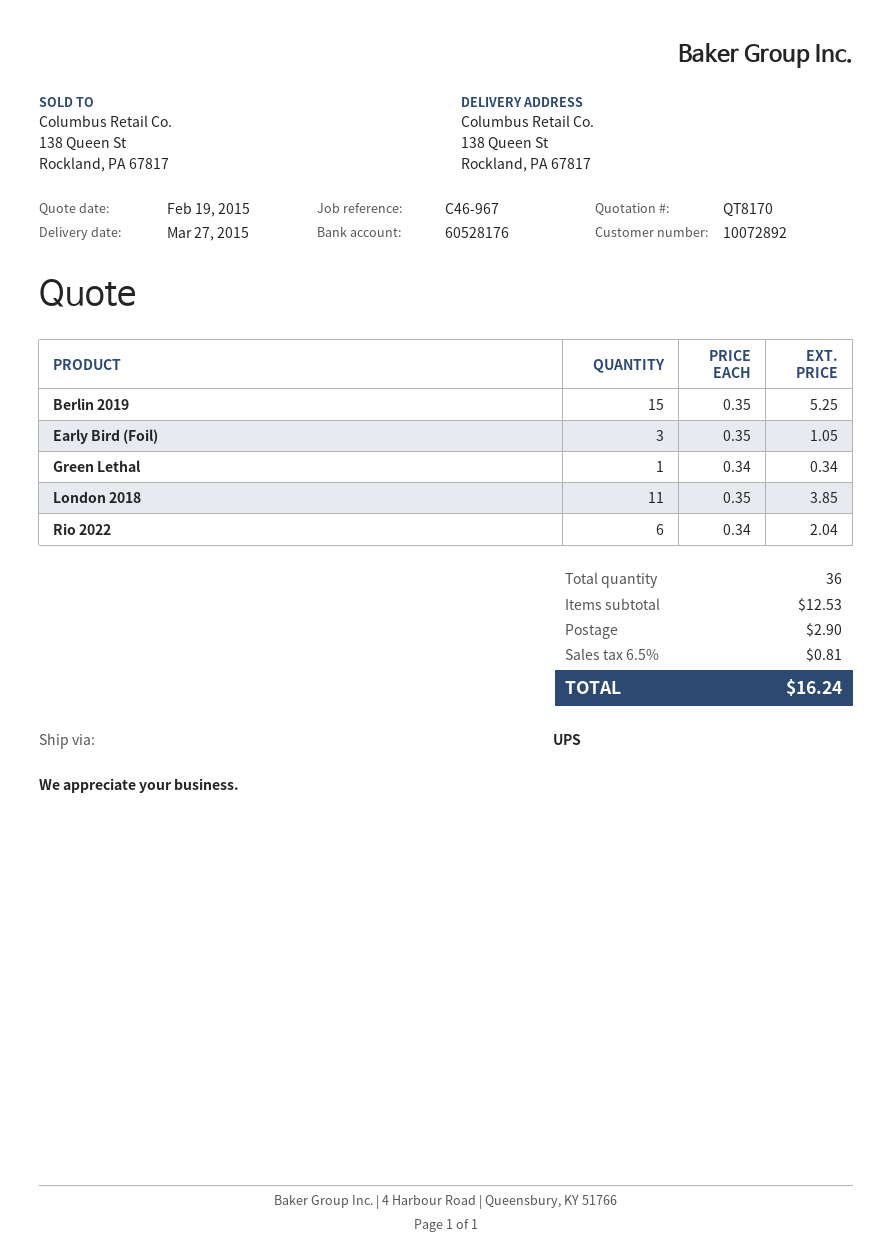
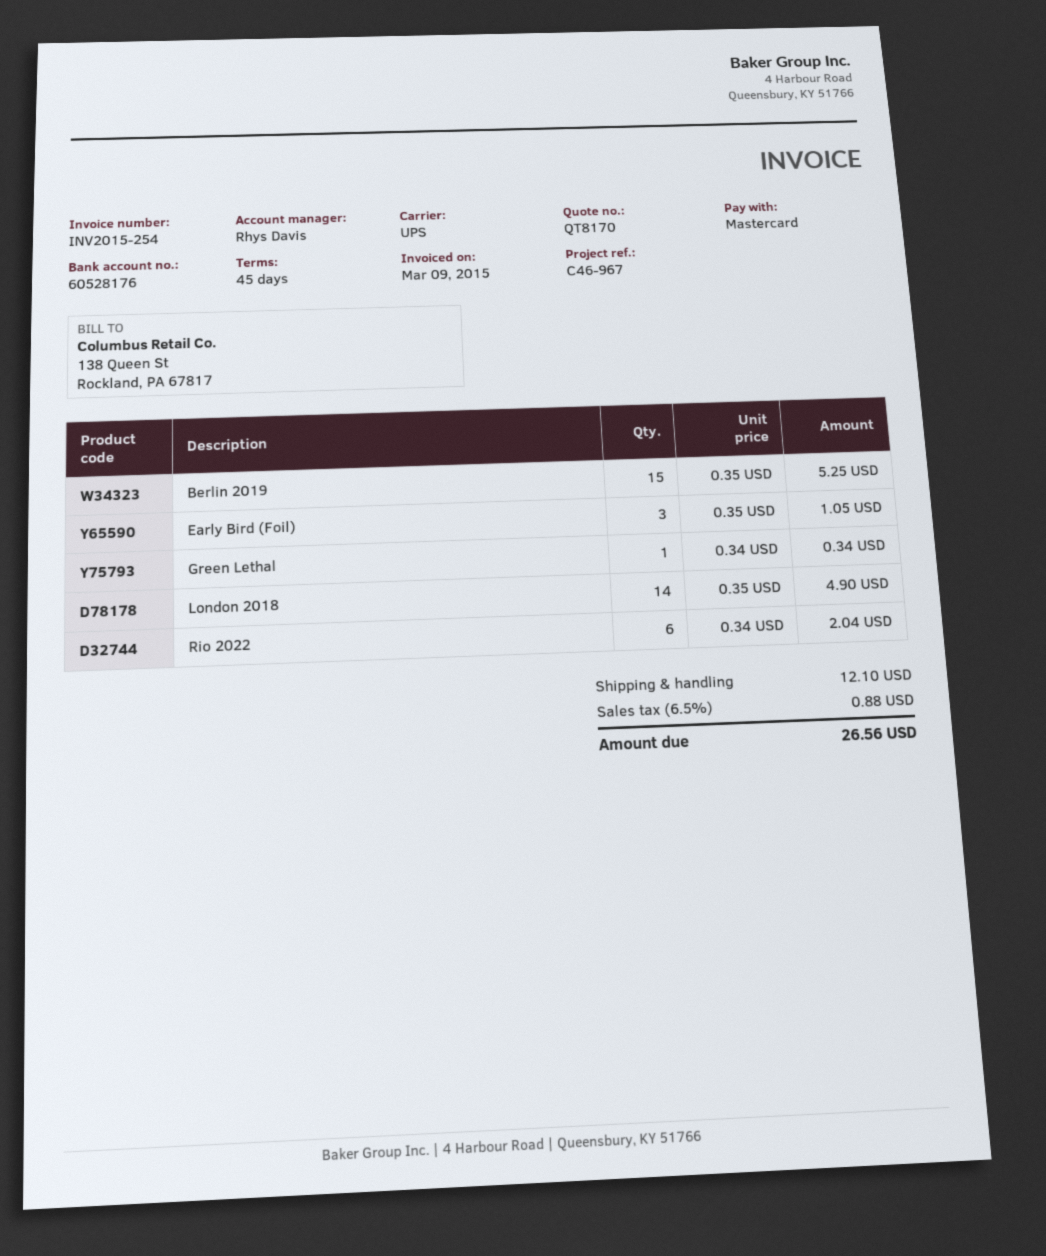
London 2018: 11 x 0.35 = 3.85 -> 14 x 0.35 = 4.90
shipping: 2.90 -> 12.10
tax: 6.5% = 0.81 -> 6.5% = 0.88
total: 16.24 -> 26.56

